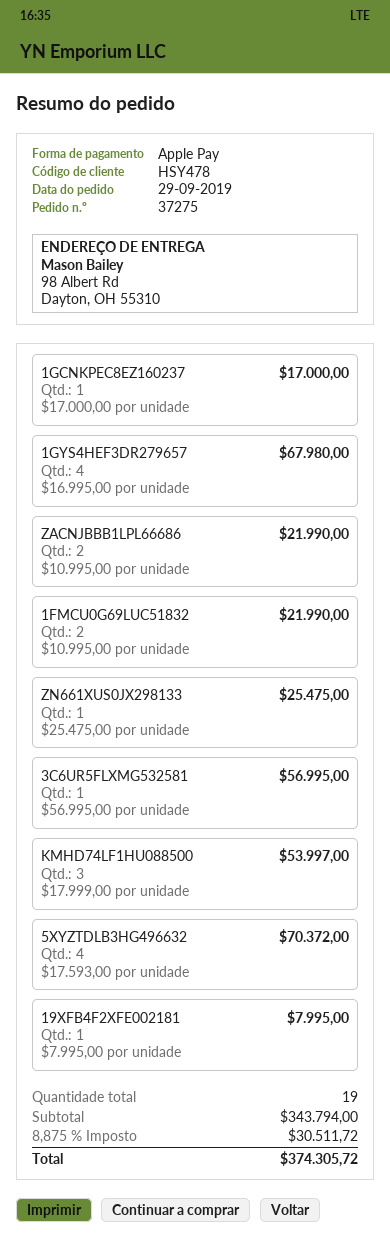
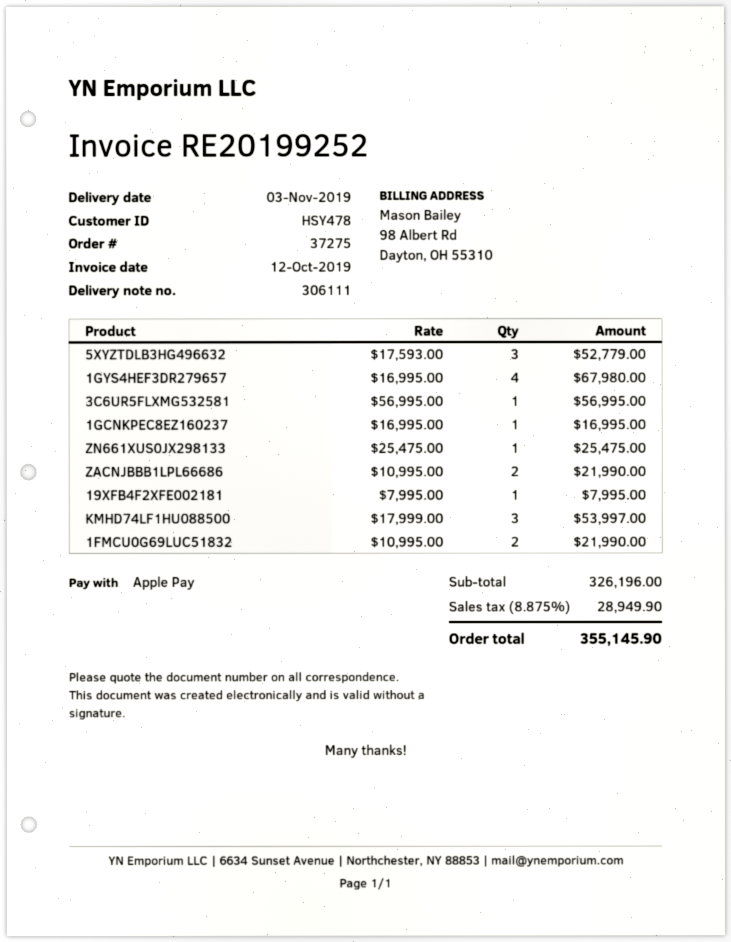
1GCNKPEC8EZ160237: 1 x 17000.00 = 17000.00 -> 1 x 16995.00 = 16995.00
5XYZTDLB3HG496632: 4 x 17593.00 = 70372.00 -> 3 x 17593.00 = 52779.00
subtotal: 343794.00 -> 326196.00
tax: 8.875% = 30511.72 -> 8.875% = 28949.90
total: 374305.72 -> 355145.90

